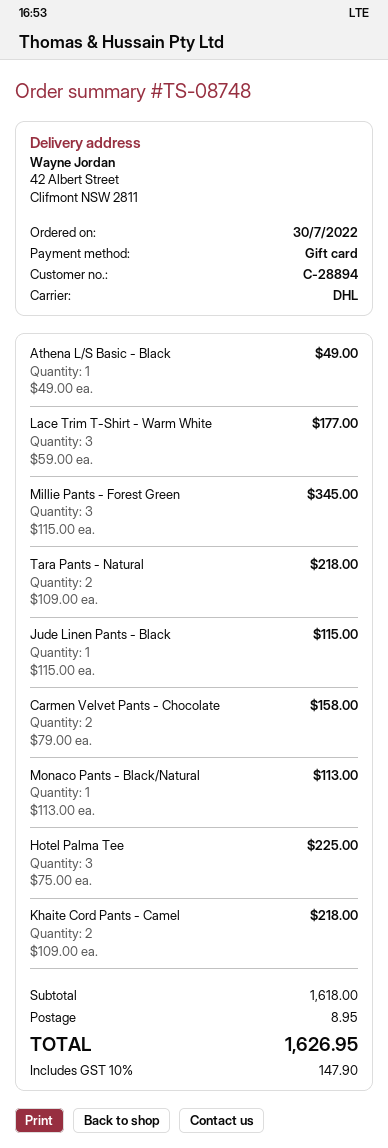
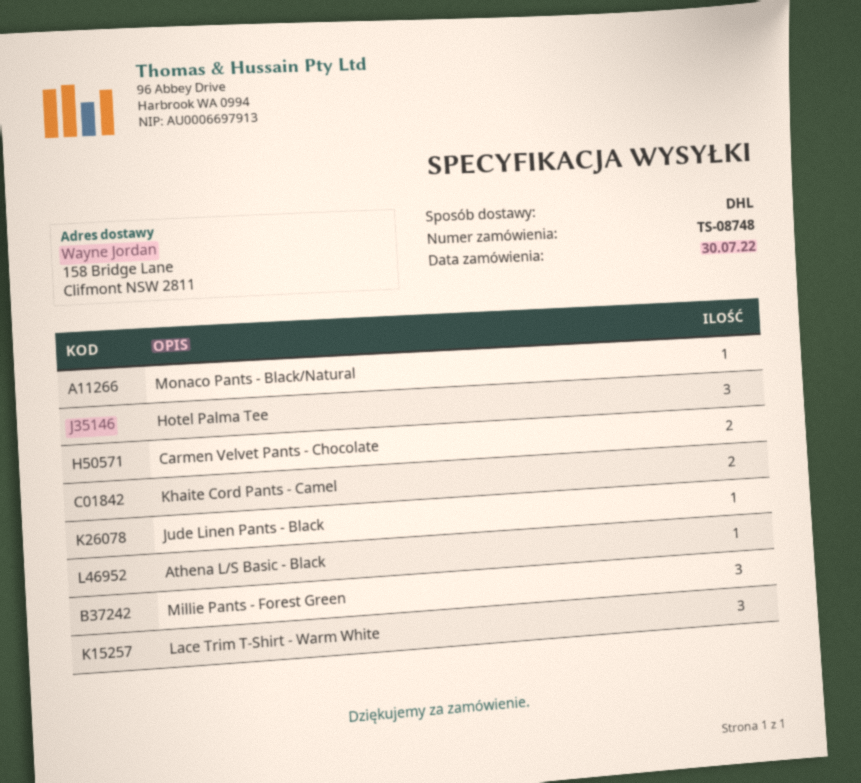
ship to: 42 Albert Street, Clifmont NSW 2811 -> 158 Bridge Lane, Clifmont NSW 2811
Tara Pants - Natural: 2 -> none

